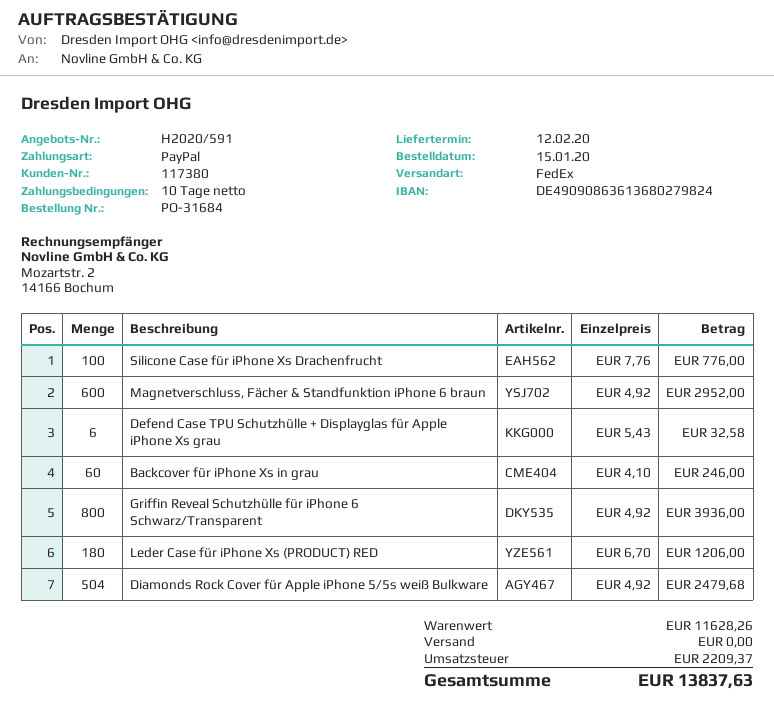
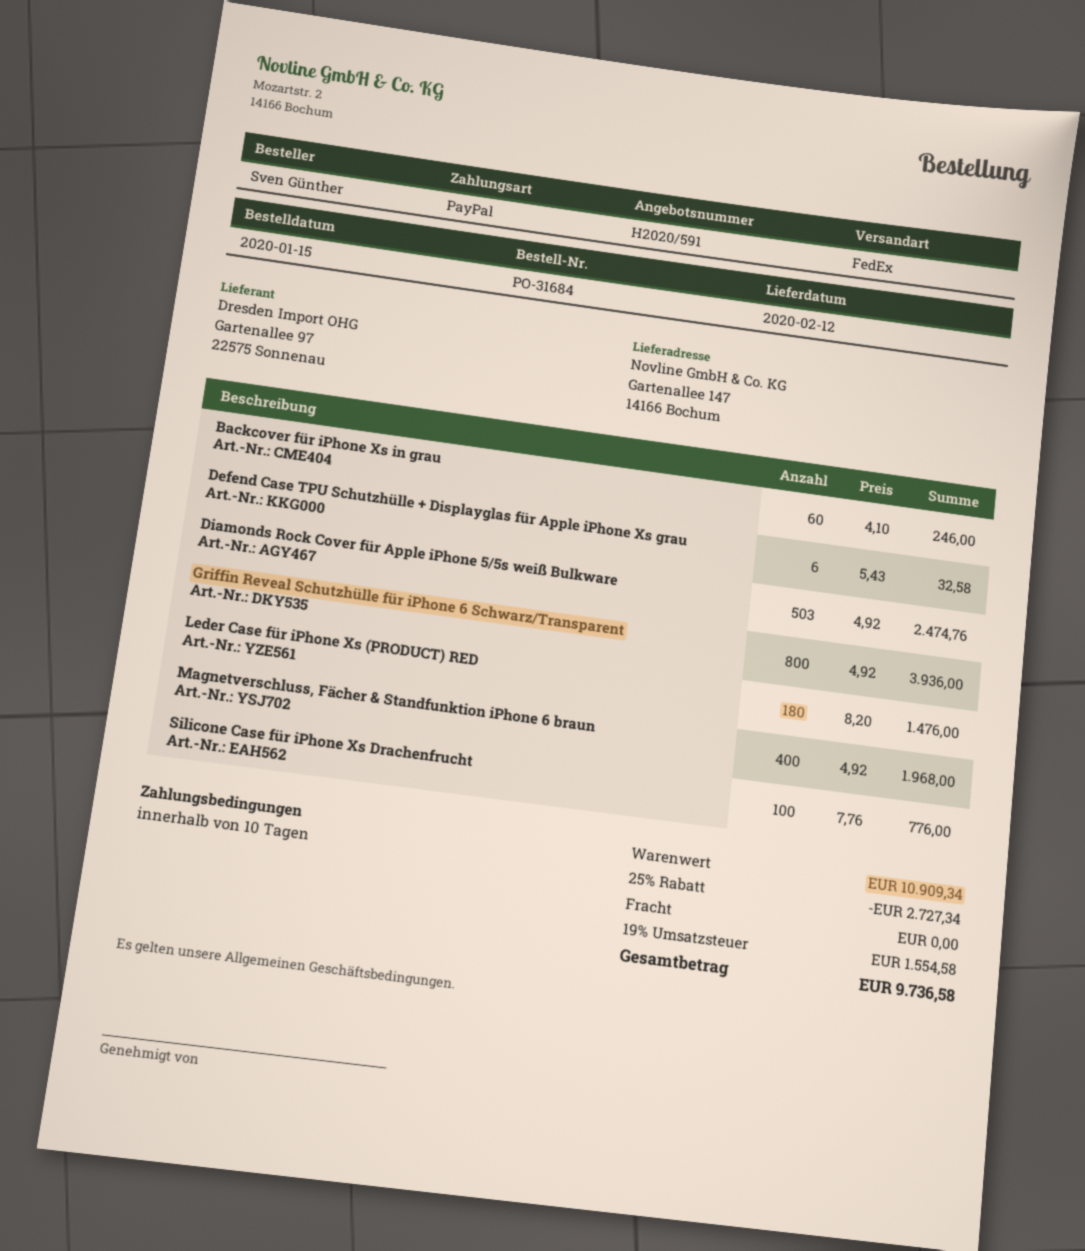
Magnetverschluss, Fächer & Standfunktion iPhone 6 braun: 600 x 4.92 = 2952.00 -> 400 x 4.92 = 1968.00
Leder Case für iPhone Xs (PRODUCT) RED: 180 x 6.70 = 1206.00 -> 180 x 8.20 = 1476.00
Diamonds Rock Cover für Apple iPhone 5/5s weiß Bulkware: 504 x 4.92 = 2479.68 -> 503 x 4.92 = 2474.76
subtotal: 11628.26 -> 10909.34
discount: none -> 25% = 2727.34
tax: 2209.37 -> 1554.58
total: 13837.63 -> 9736.58

